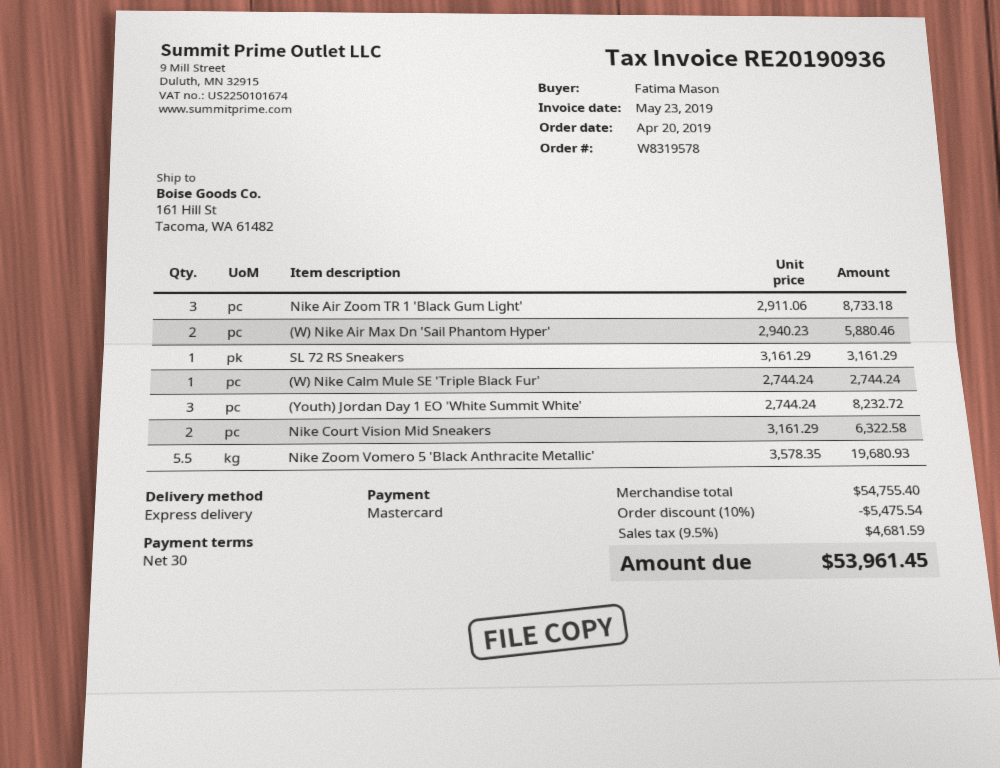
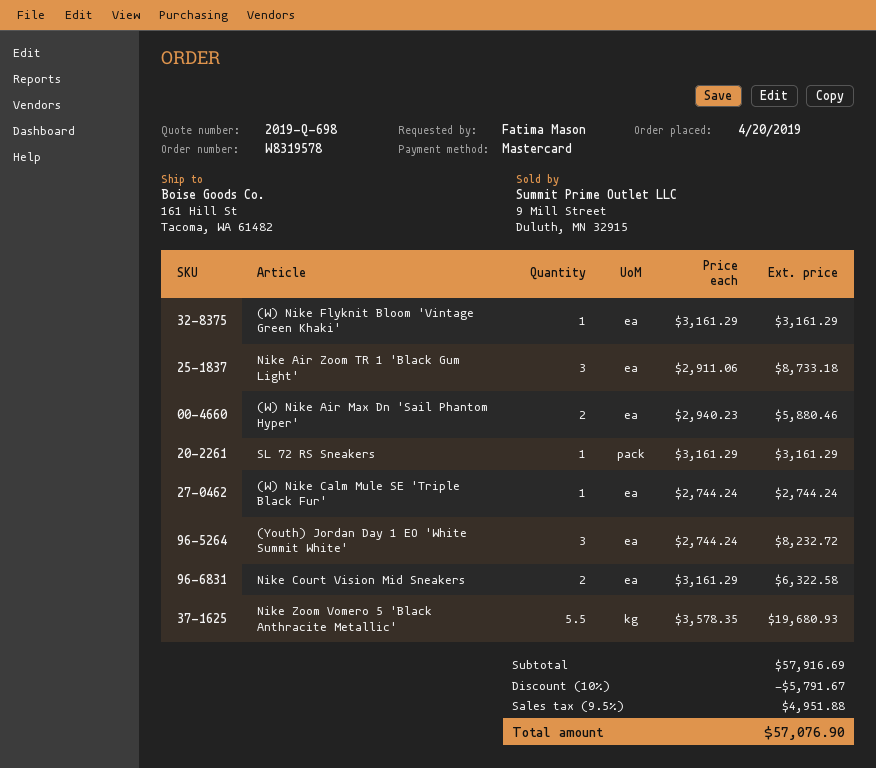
(W) Nike Flyknit Bloom 'Vintage Green Khaki': none -> 1 x 3161.29 = 3161.29
subtotal: 54755.40 -> 57916.69
discount: 10% = 5475.54 -> 10% = 5791.67
tax: 9.5% = 4681.59 -> 9.5% = 4951.88
total: 53961.45 -> 57076.90

